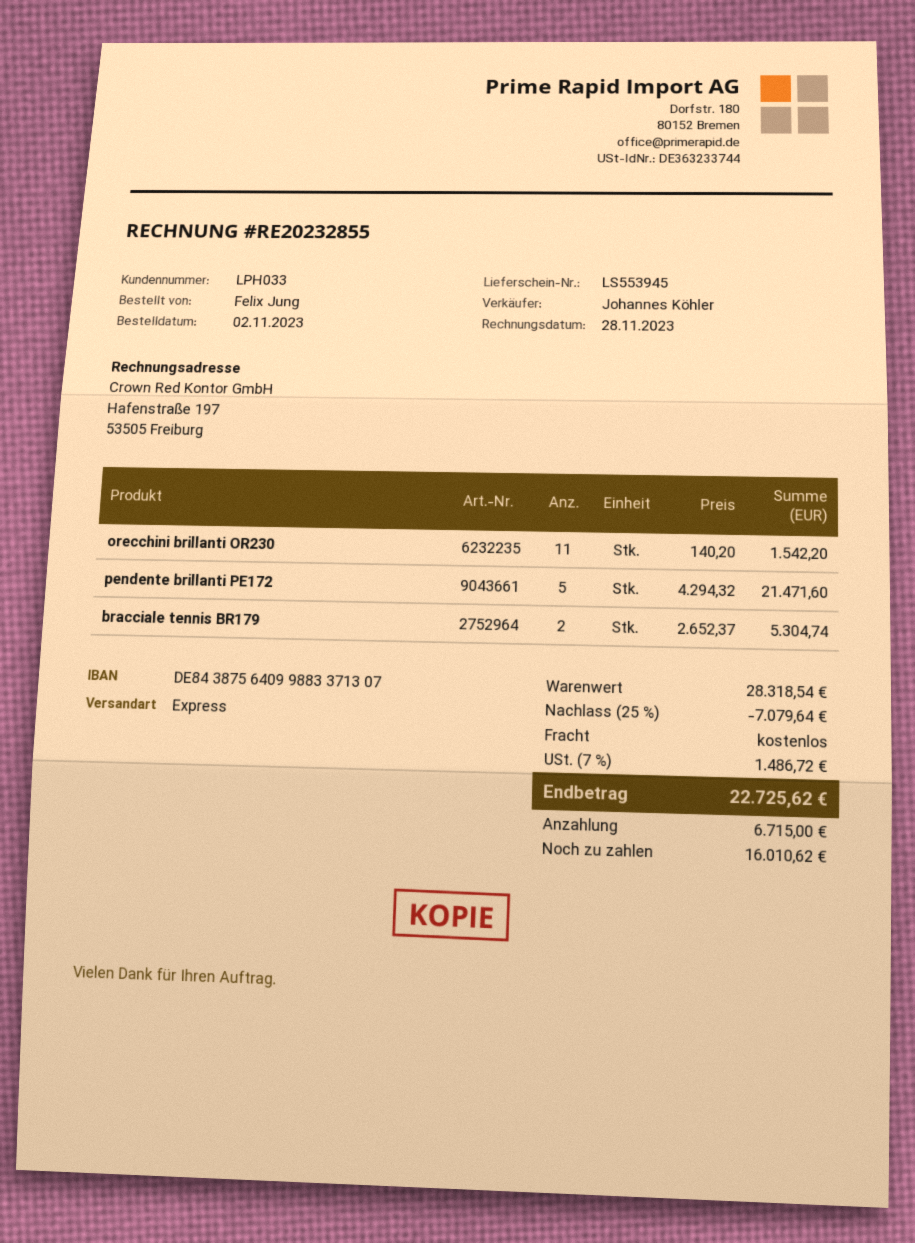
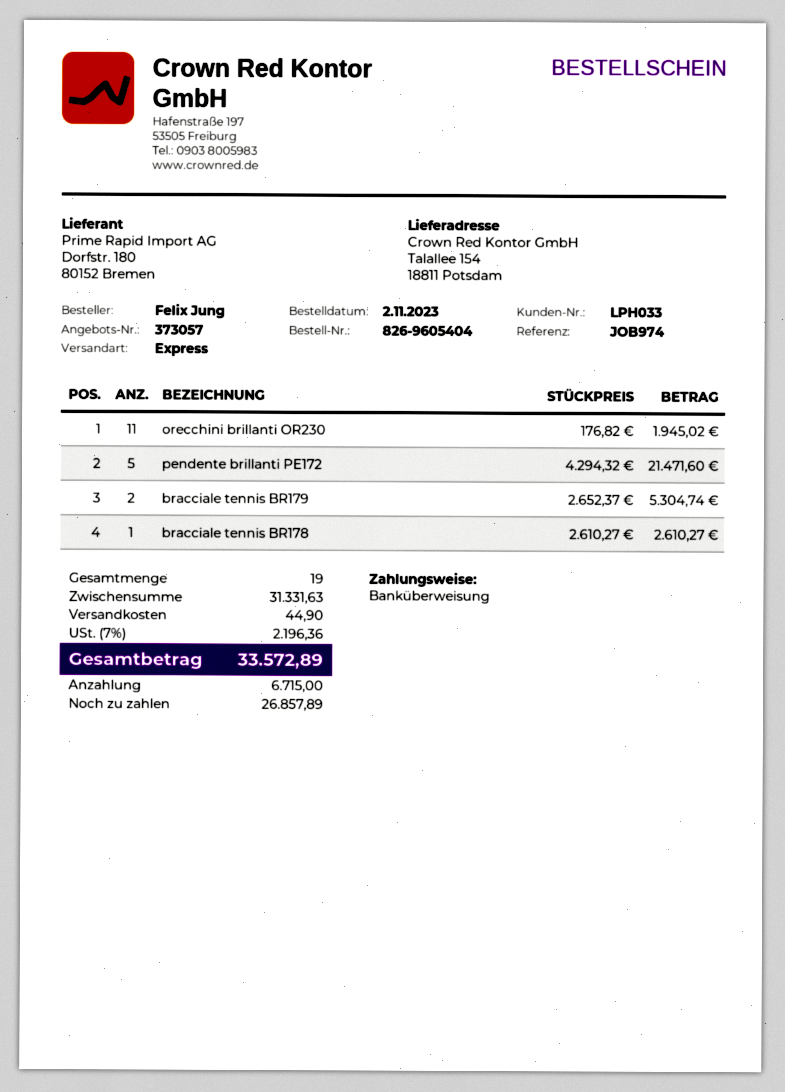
orecchini brillanti OR230: 11 x 140.20 = 1542.20 -> 11 x 176.82 = 1945.02
bracciale tennis BR178: none -> 1 x 2610.27 = 2610.27
subtotal: 28318.54 -> 31331.63
discount: 25% = 7079.64 -> none
shipping: 0.00 -> 44.90
tax: 7% = 1486.72 -> 7% = 2196.36
total: 22725.62 -> 33572.89
balance: 16010.62 -> 26857.89

